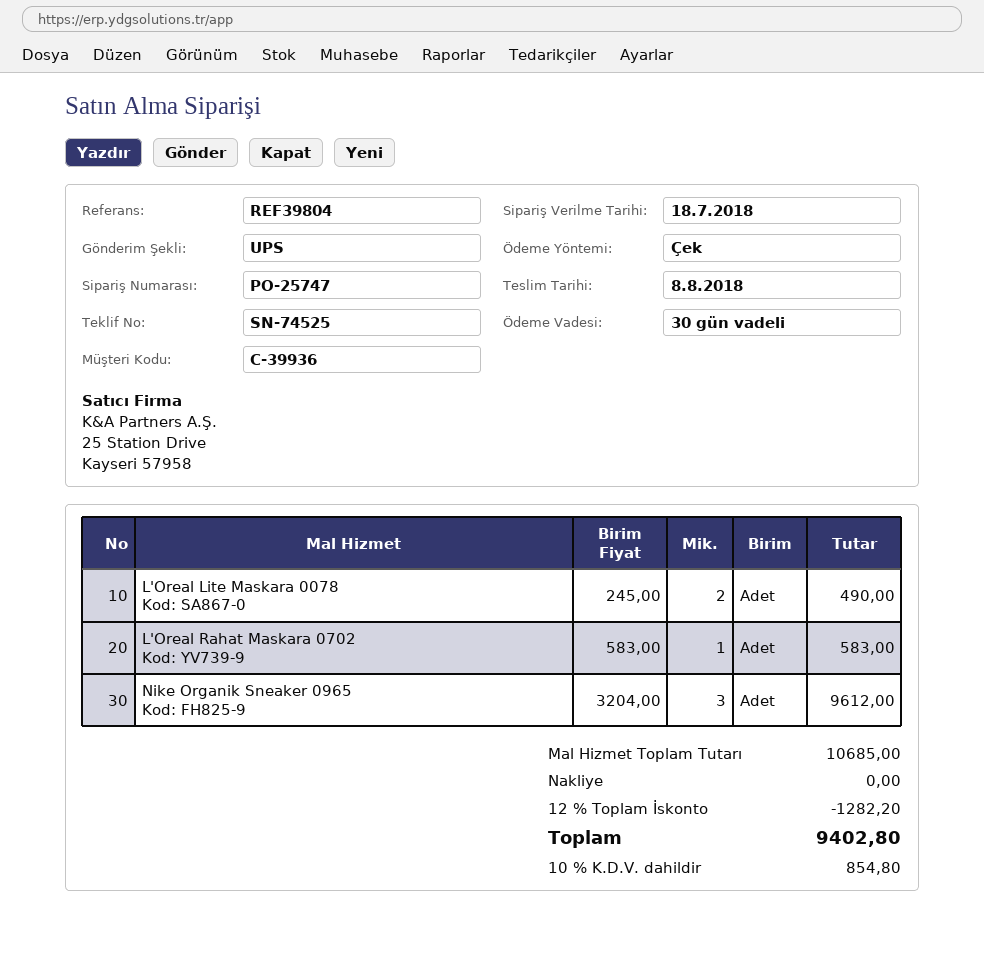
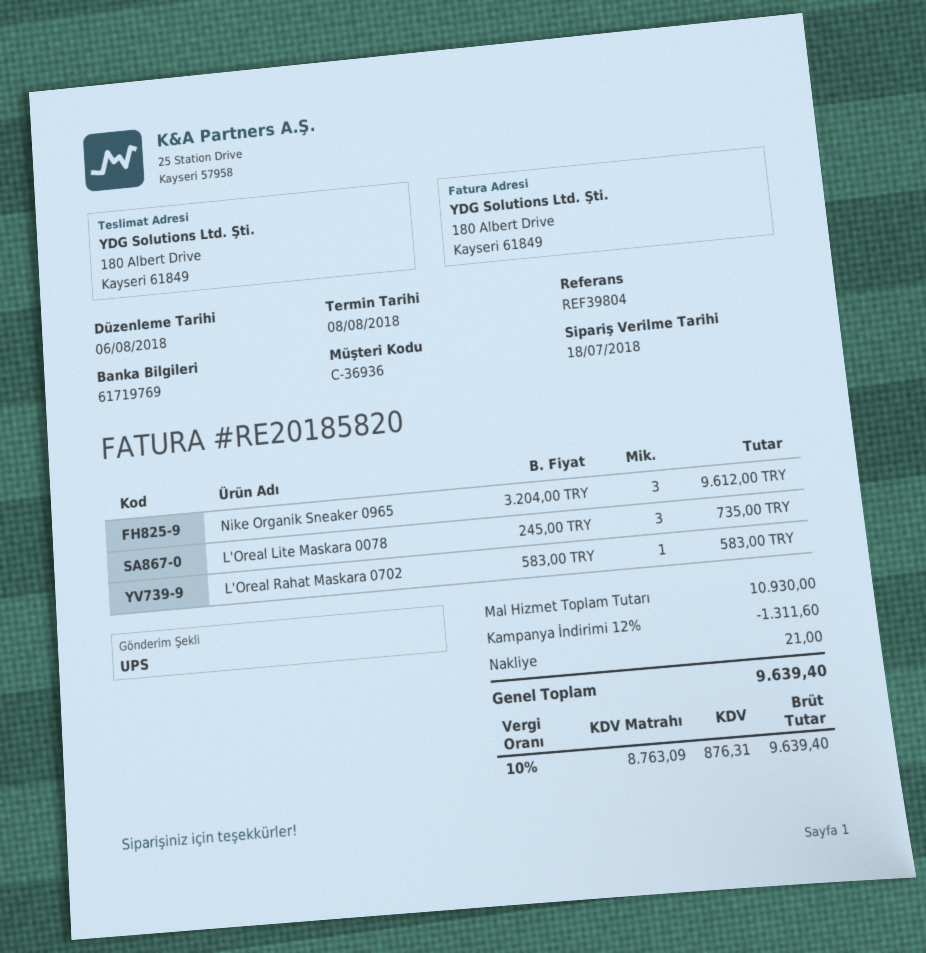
customer number: C-39936 -> C-36936
L'Oreal Lite Maskara 0078: 2 x 245.00 = 490.00 -> 3 x 245.00 = 735.00
subtotal: 10685.00 -> 10930.00
discount: 12% = 1282.20 -> 12% = 1311.60
shipping: 0.00 -> 21.00
tax: 10% = 854.80 -> 10% = 876.31
total: 9402.80 -> 9639.40

